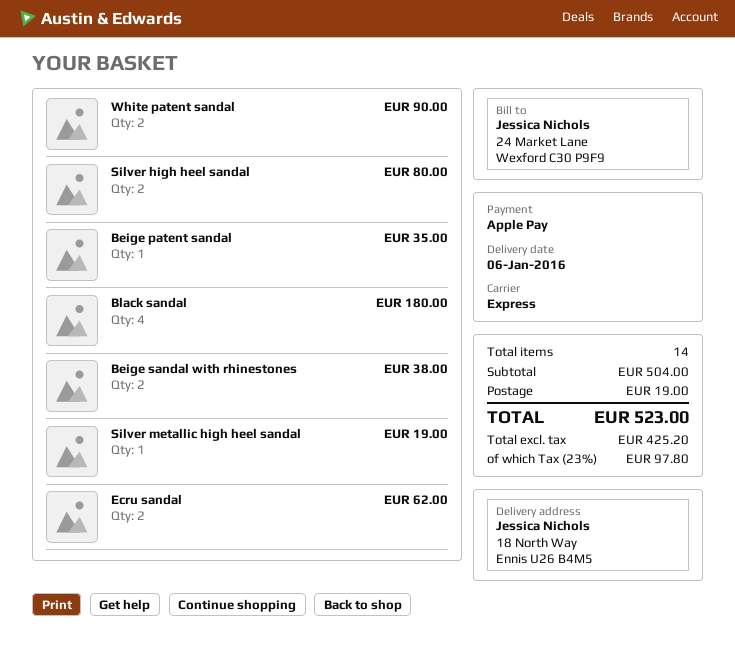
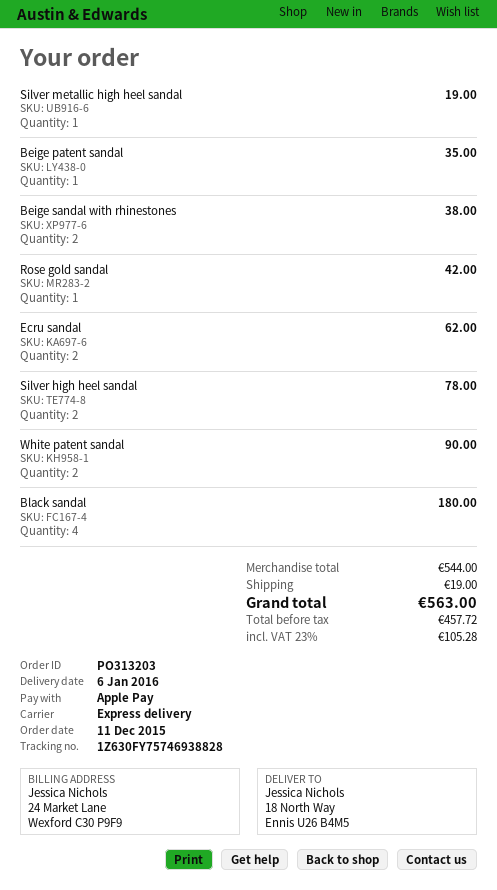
Silver high heel sandal: 2 for 80.00 -> 2 for 78.00
Rose gold sandal: none -> 1 for 42.00
subtotal: 504.00 -> 544.00
net: 425.20 -> 457.72
tax: 23% = 97.80 -> 23% = 105.28
total: 523.00 -> 563.00

